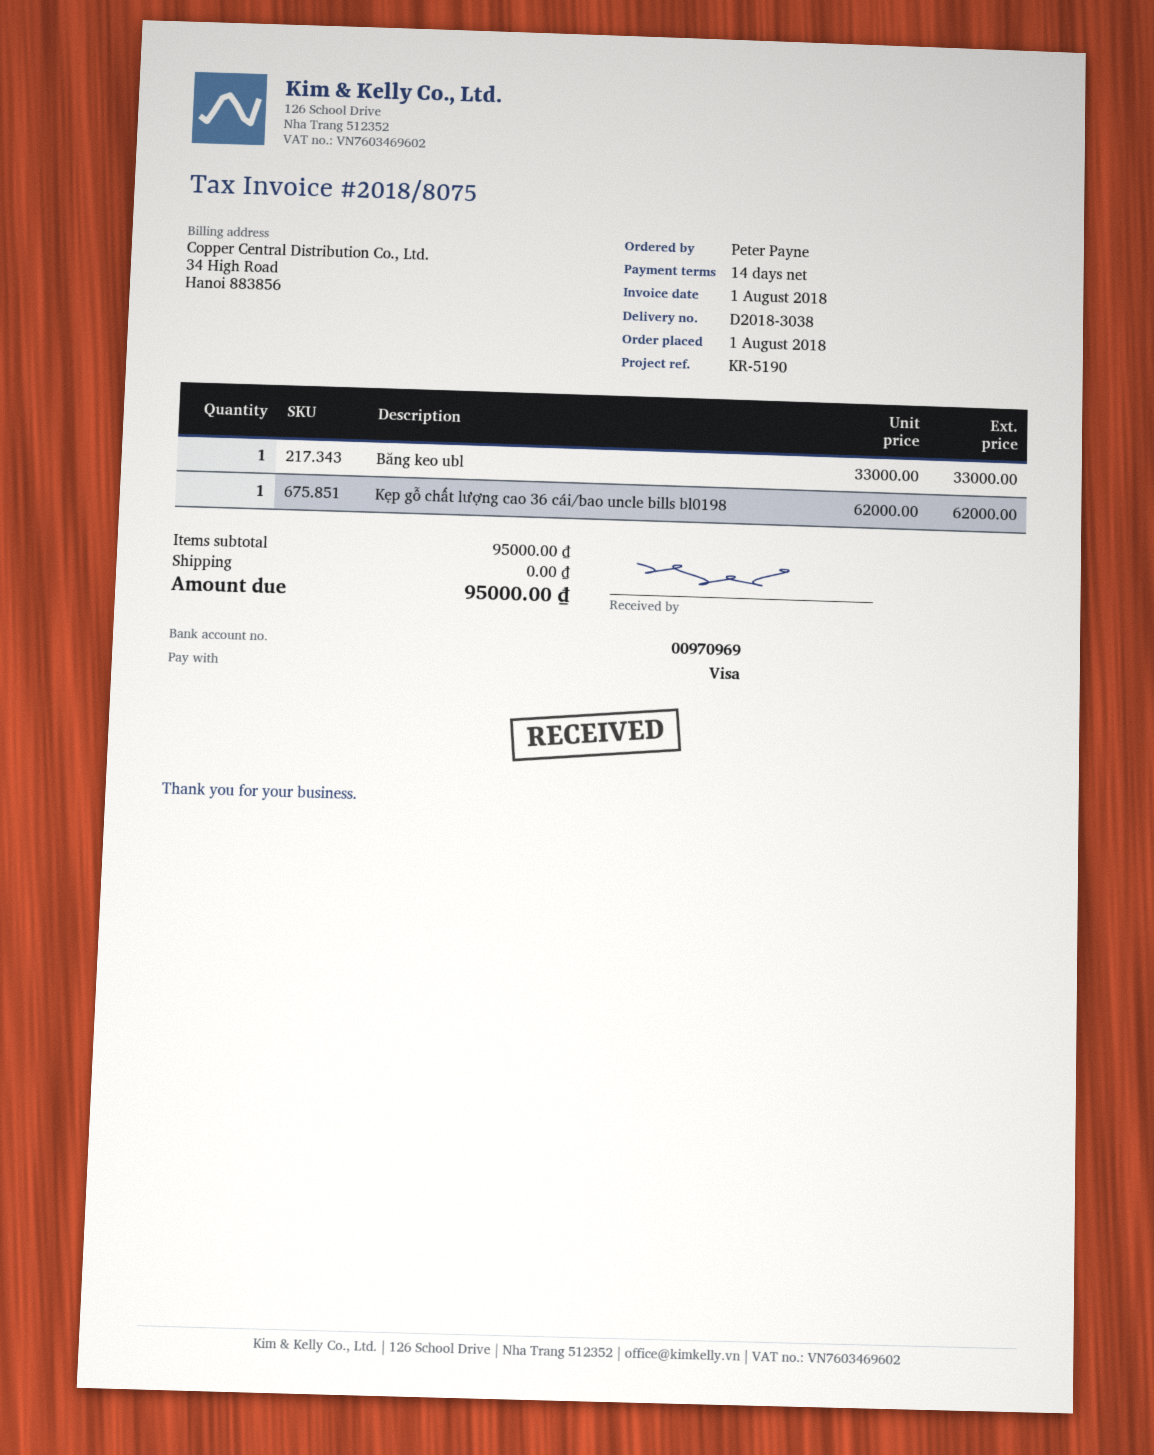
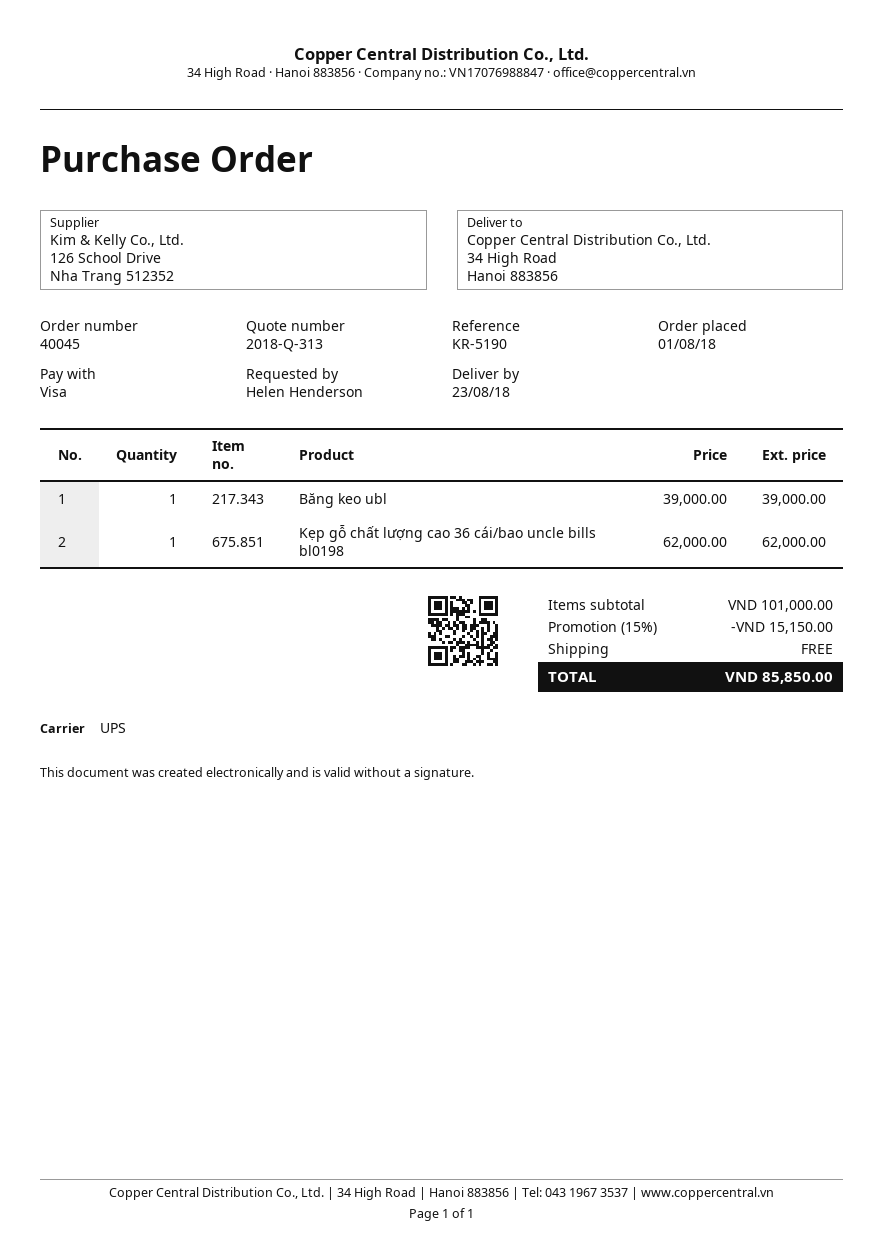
ordered by: Peter Payne -> Helen Henderson
Băng keo ubl: 1 x 33000.00 = 33000.00 -> 1 x 39000.00 = 39000.00
subtotal: 95000.00 -> 101000.00
discount: none -> 15% = 15150.00
total: 95000.00 -> 85850.00

